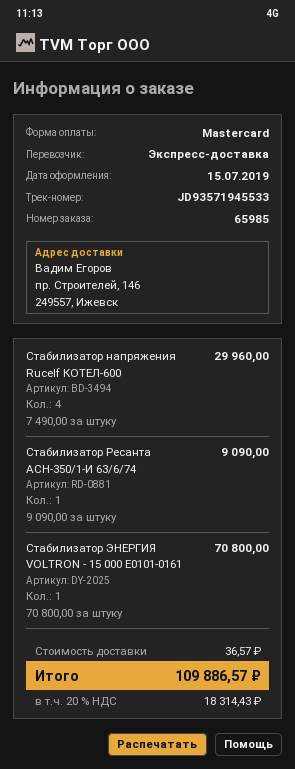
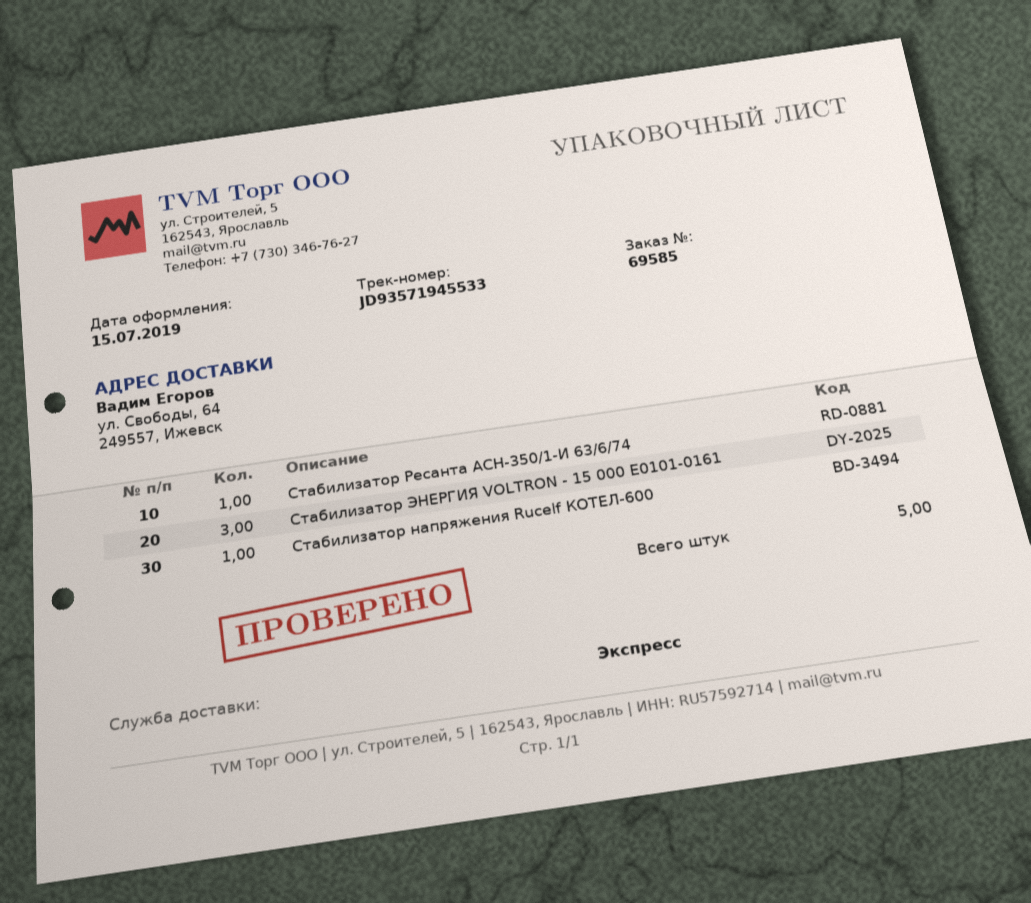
order number: 65985 -> 69585
ship to: пр. Строителей, 146, 249557, Ижевск -> ул. Свободы, 64, 249557, Ижевск
Стабилизатор напряжения Rucelf КОТЕЛ-600: 4 -> 1
Стабилизатор ЭНЕРГИЯ VOLTRON - 15 000 Е0101-0161: 1 -> 3

